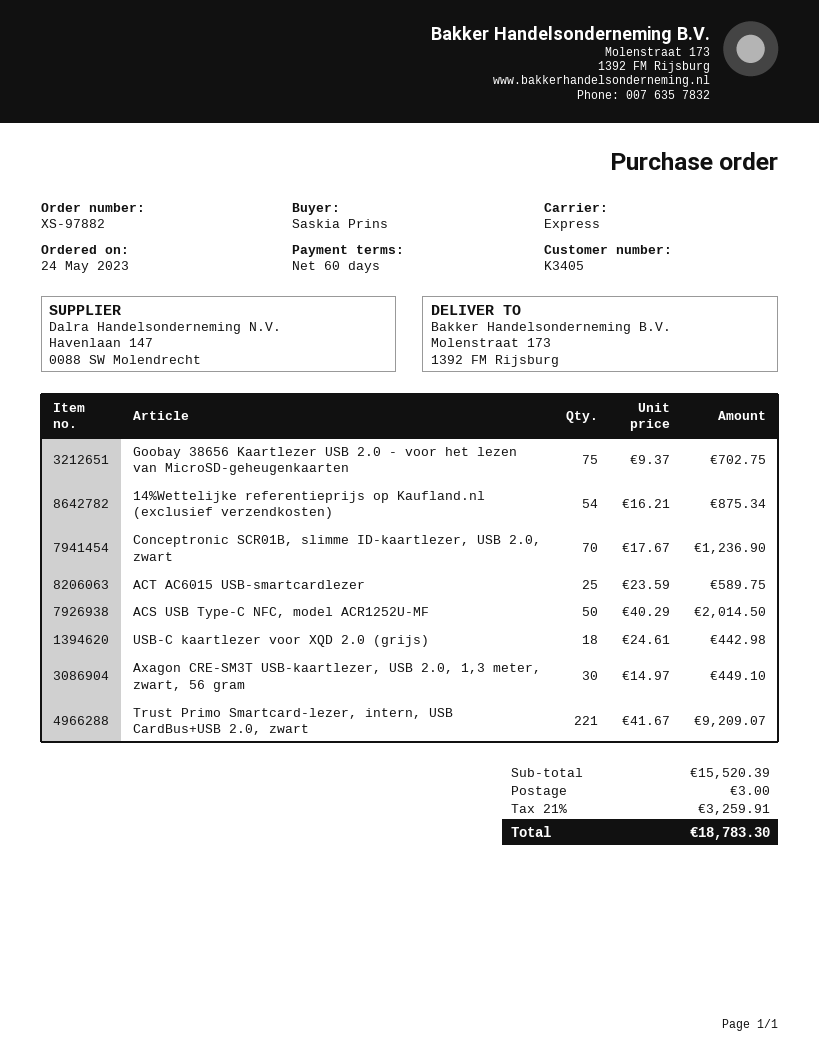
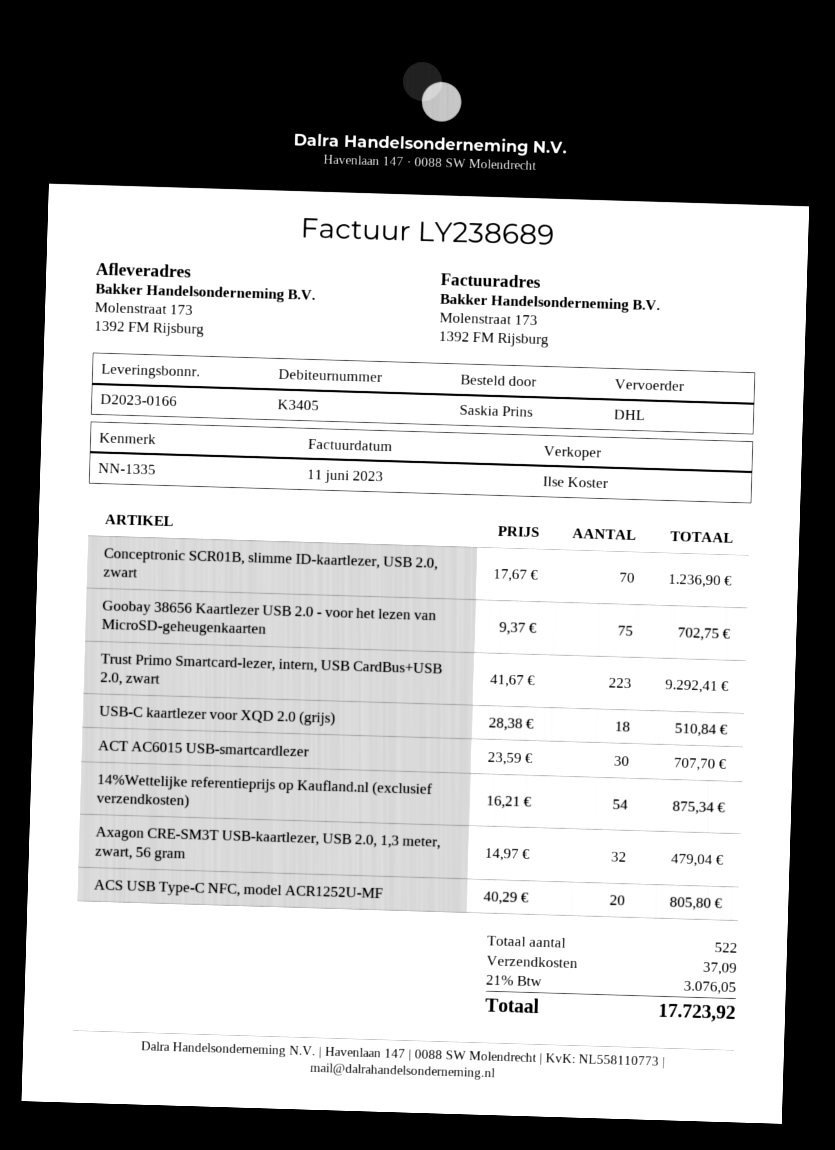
shipping method: express -> DHL
ACT AC6015 USB-smartcardlezer: 25 x 23.59 = 589.75 -> 30 x 23.59 = 707.70
ACS USB Type-C NFC, model ACR1252U-MF: 50 x 40.29 = 2014.50 -> 20 x 40.29 = 805.80
USB-C kaartlezer voor XQD 2.0 (grijs): 18 x 24.61 = 442.98 -> 18 x 28.38 = 510.84
Axagon CRE-SM3T USB-kaartlezer, USB 2.0, 1,3 meter, zwart, 56 gram: 30 x 14.97 = 449.10 -> 32 x 14.97 = 479.04
Trust Primo Smartcard-lezer, intern, USB CardBus+USB 2.0, zwart: 221 x 41.67 = 9209.07 -> 223 x 41.67 = 9292.41
shipping: 3.00 -> 37.09
tax: 21% = 3259.91 -> 21% = 3076.05
total: 18783.30 -> 17723.92

